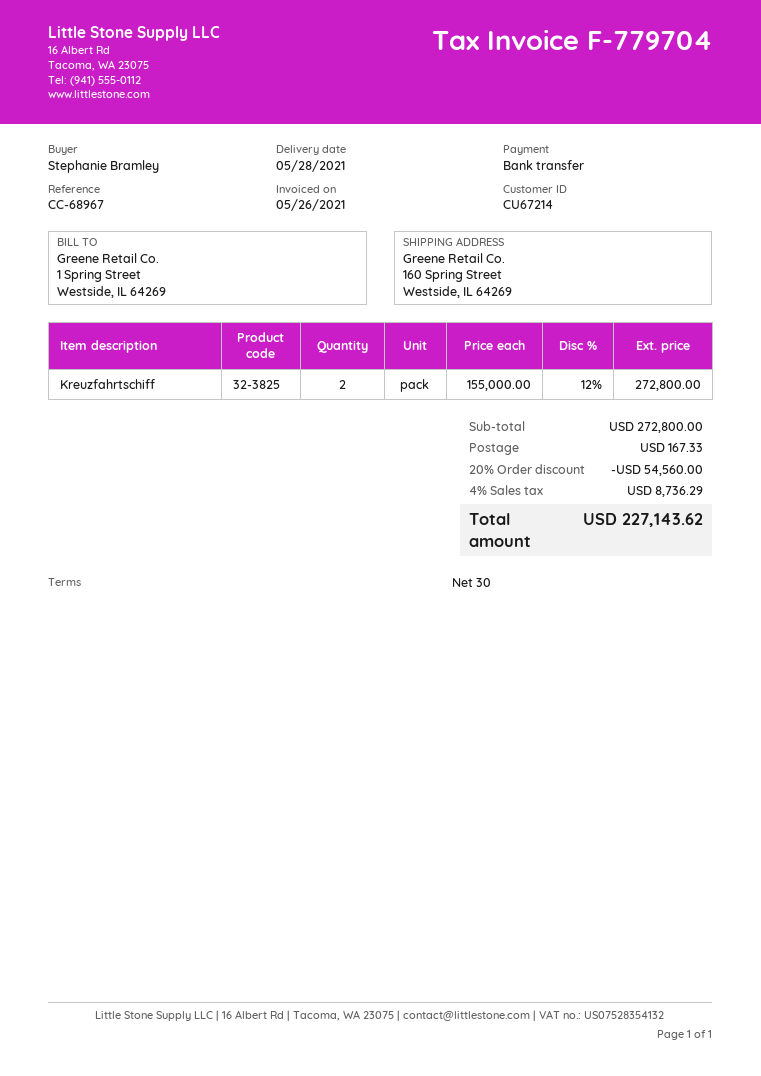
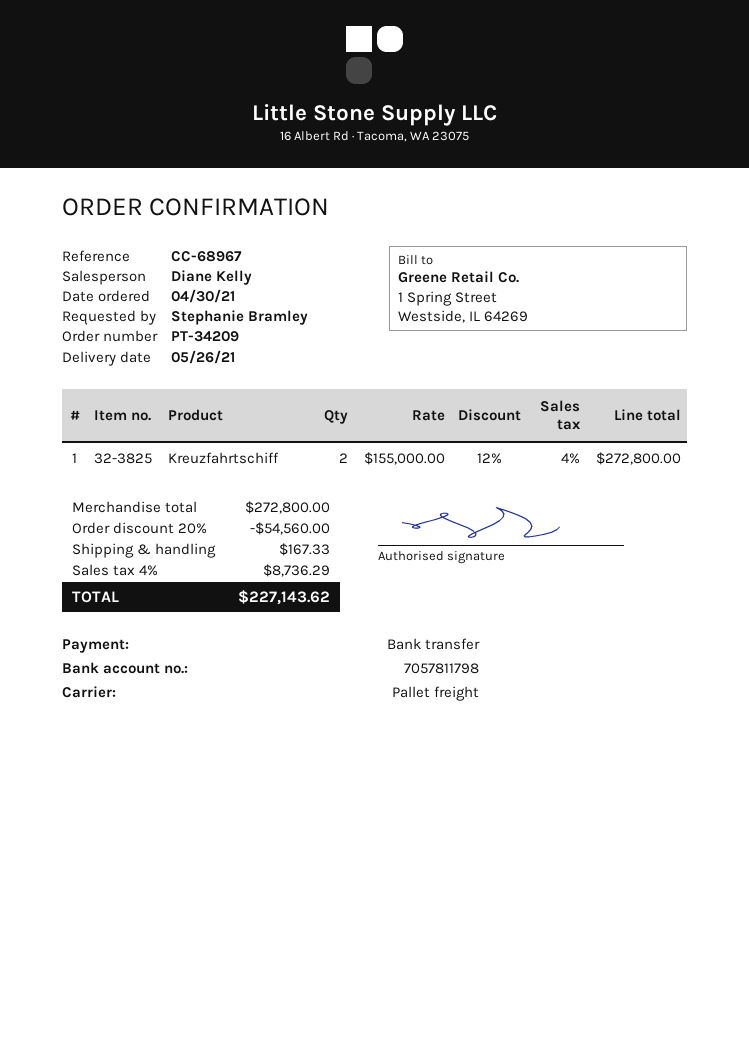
delivery date: 2021-05-28 -> 2021-05-26

